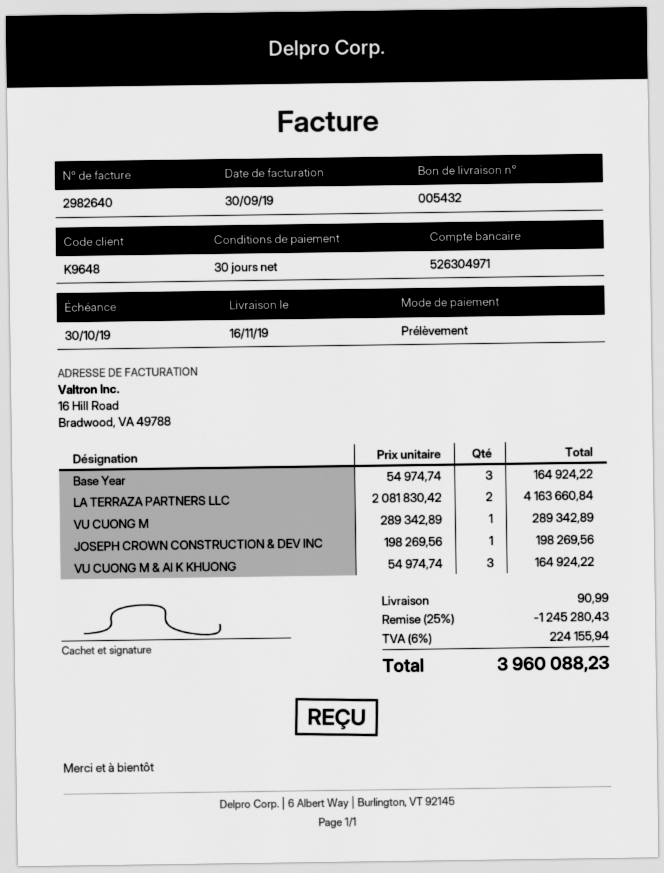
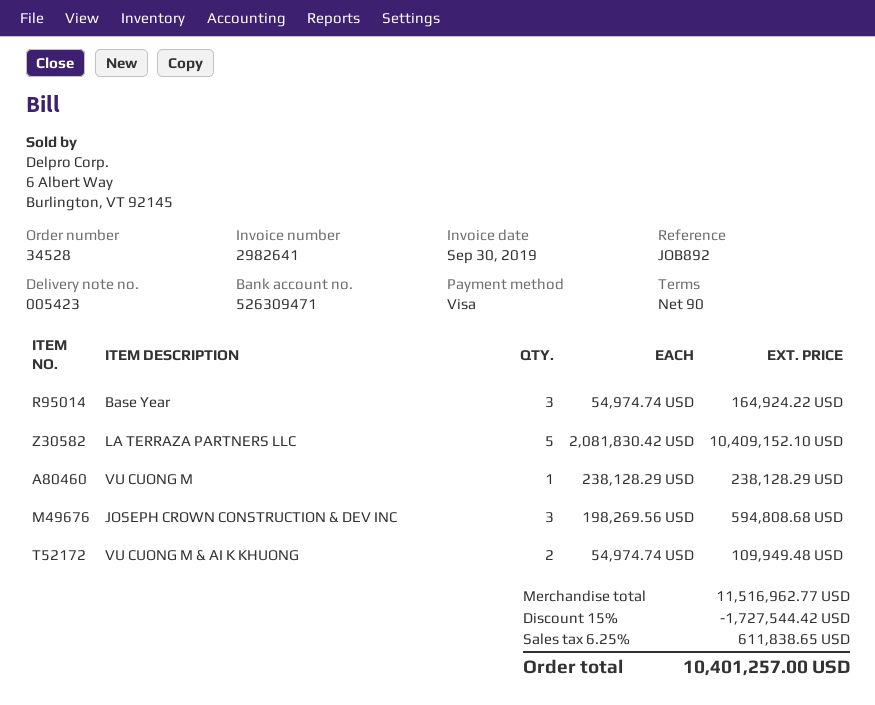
delivery note number: 005432 -> 005423
invoice number: 2982640 -> 2982641
payment terms: 30 days -> 90 days
payment method: direct debit -> Visa
bank account: 526304971 -> 526309471
LA TERRAZA PARTNERS LLC: 2 x 2081830.42 = 4163660.84 -> 5 x 2081830.42 = 10409152.10
VU CUONG M: 1 x 289342.89 = 289342.89 -> 1 x 238128.29 = 238128.29
JOSEPH CROWN CONSTRUCTION & DEV INC: 1 x 198269.56 = 198269.56 -> 3 x 198269.56 = 594808.68
VU CUONG M & AI K KHUONG: 3 x 54974.74 = 164924.22 -> 2 x 54974.74 = 109949.48
discount: 25% = 1245280.43 -> 15% = 1727544.42
shipping: 90.99 -> none
tax: 6% = 224155.94 -> 6.25% = 611838.65
total: 3960088.23 -> 10401257.00

